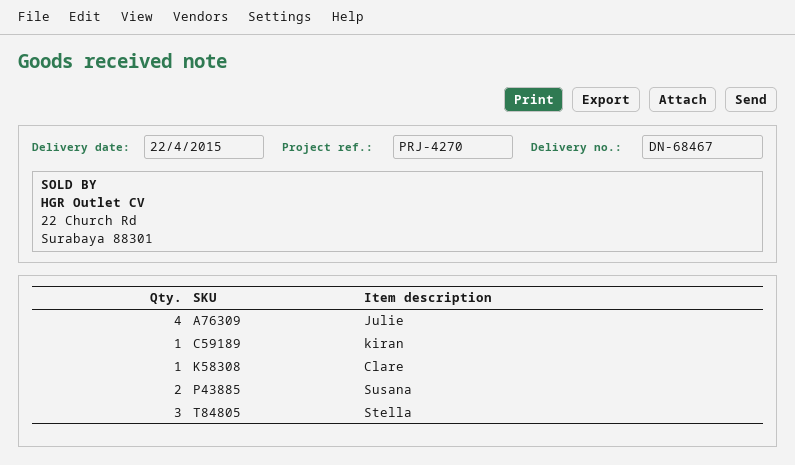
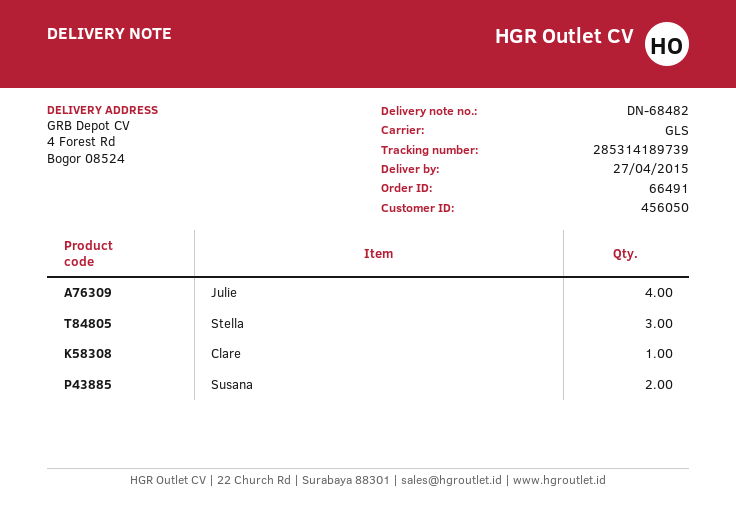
delivery note number: DN-68467 -> DN-68482
delivery date: 2015-04-22 -> 2015-04-27
kiran: 1 -> none

